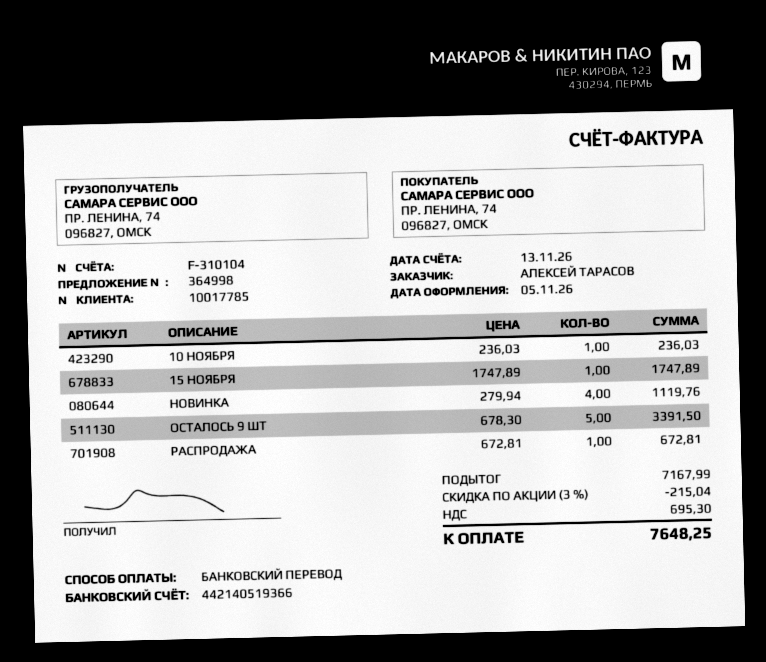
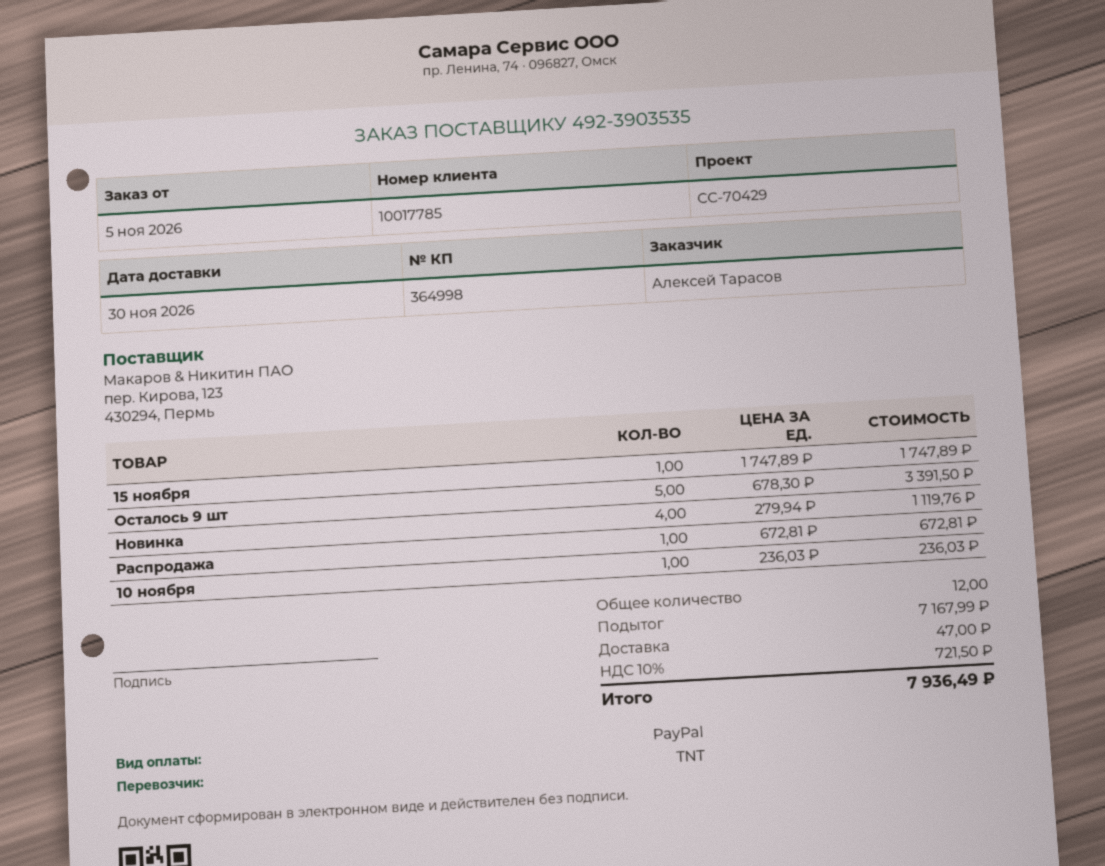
payment method: bank transfer -> PayPal
discount: 3% = 215.04 -> none
shipping: none -> 47.00
tax: 695.30 -> 721.50
total: 7648.25 -> 7936.49

